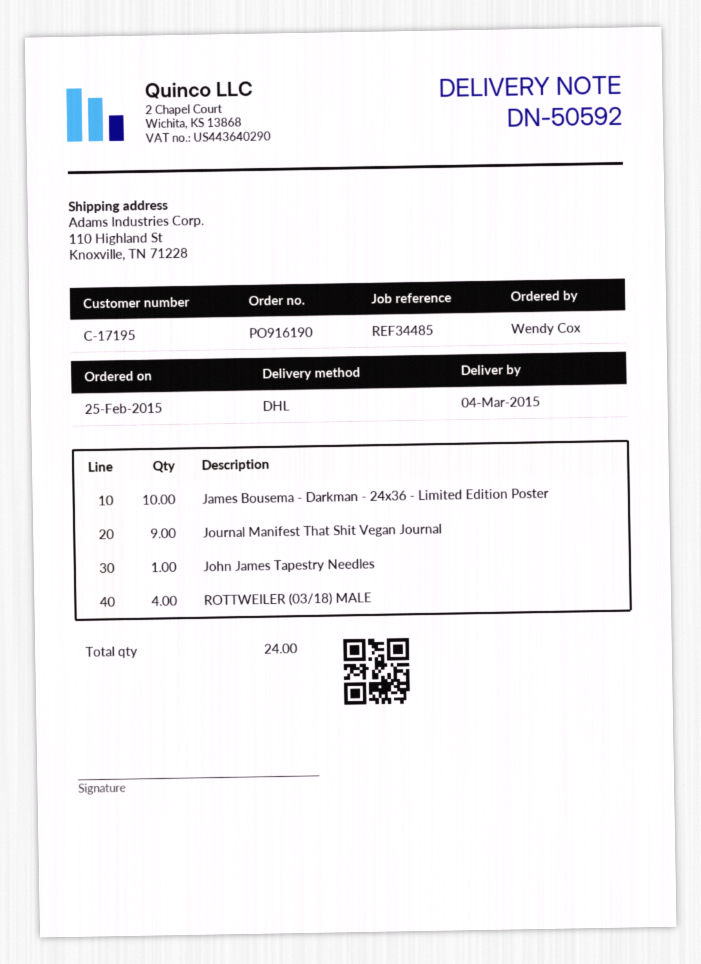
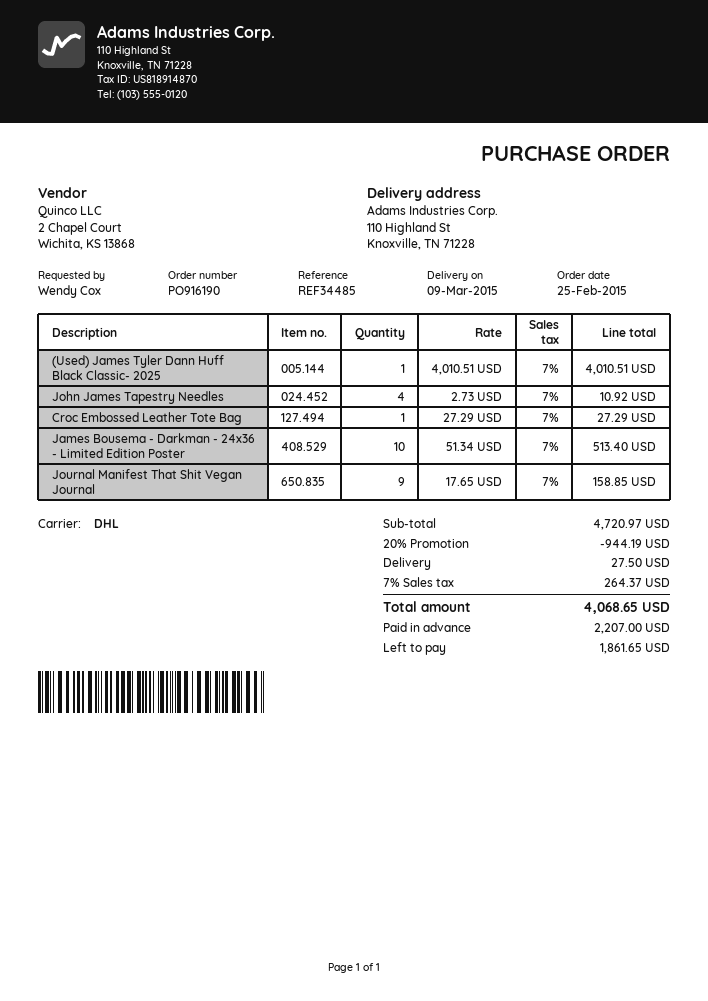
delivery date: 2015-03-04 -> 2015-03-09
John James Tapestry Needles: 1 -> 4
ROTTWEILER (03/18) MALE: 4 -> none
(Used) James Tyler Dann Huff Black Classic- 2025: none -> 1
Croc Embossed Leather Tote Bag: none -> 1

